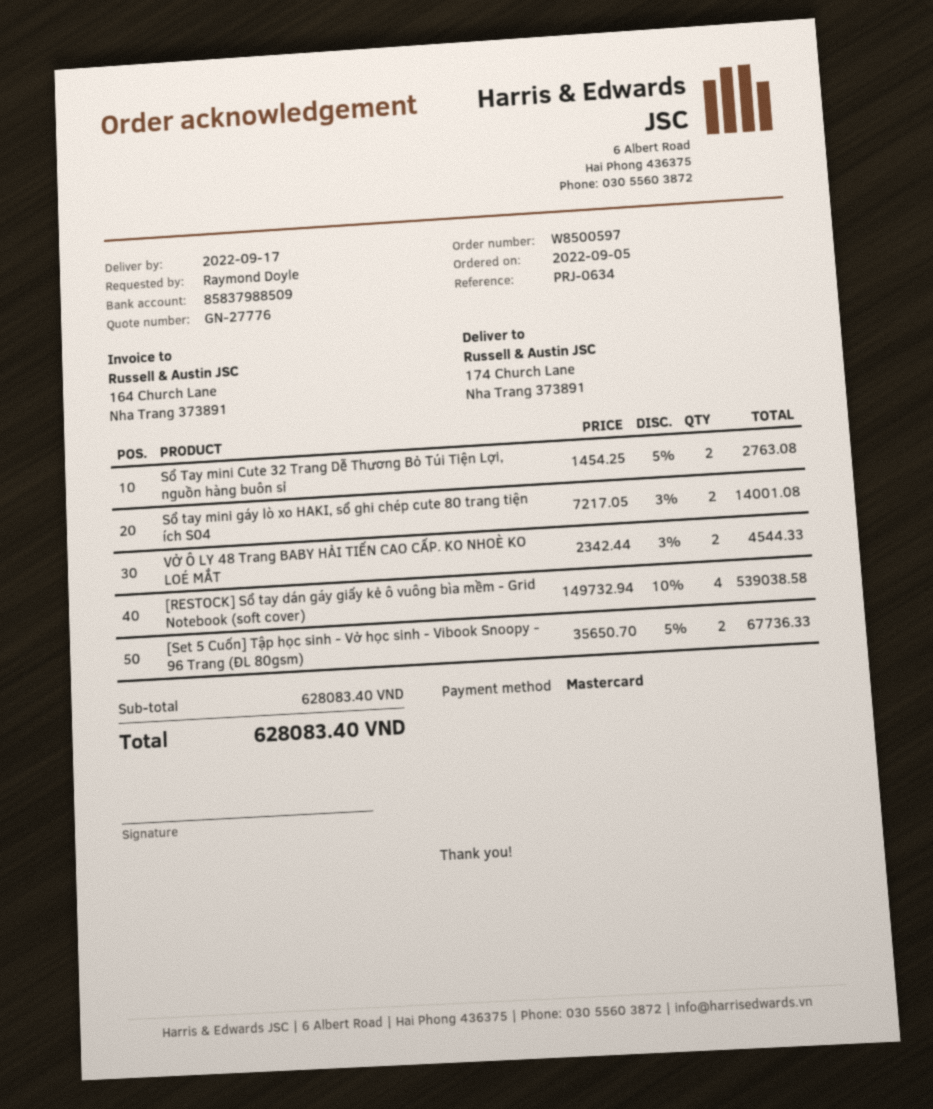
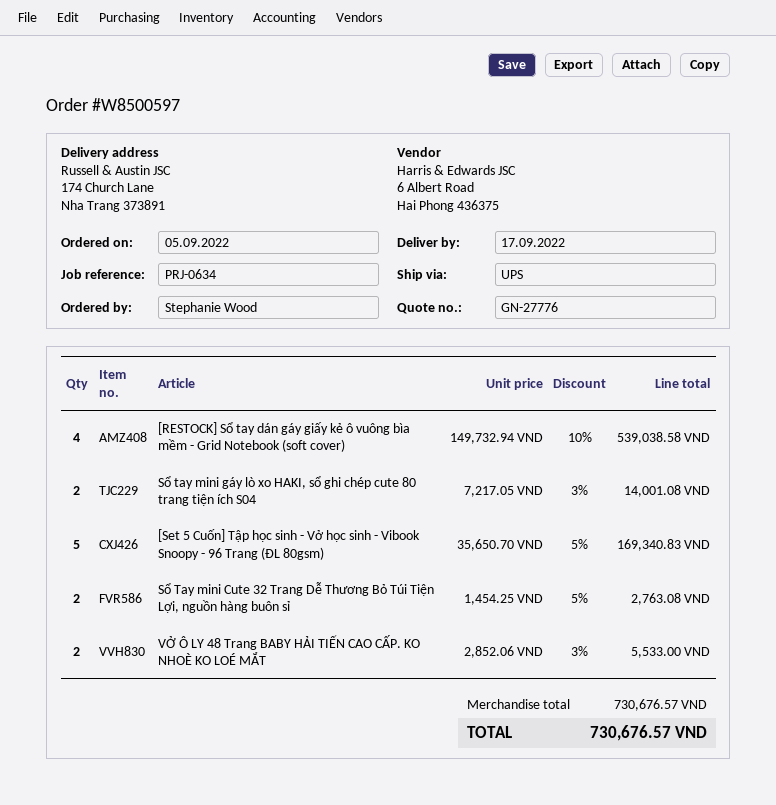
ordered by: Raymond Doyle -> Stephanie Wood
VỞ Ô LY 48 Trang BABY HẢI TIẾN CAO CẤP. KO NHOÈ KO LOÉ MẮT: 2 x 2342.44 - 3% = 4544.33 -> 2 x 2852.06 - 3% = 5533.00
[Set 5 Cuốn] Tập học sinh - Vở học sinh - Vibook Snoopy - 96 Trang (ĐL 80gsm): 2 x 35650.70 - 5% = 67736.33 -> 5 x 35650.70 - 5% = 169340.83
subtotal: 628083.40 -> 730676.57
total: 628083.40 -> 730676.57

